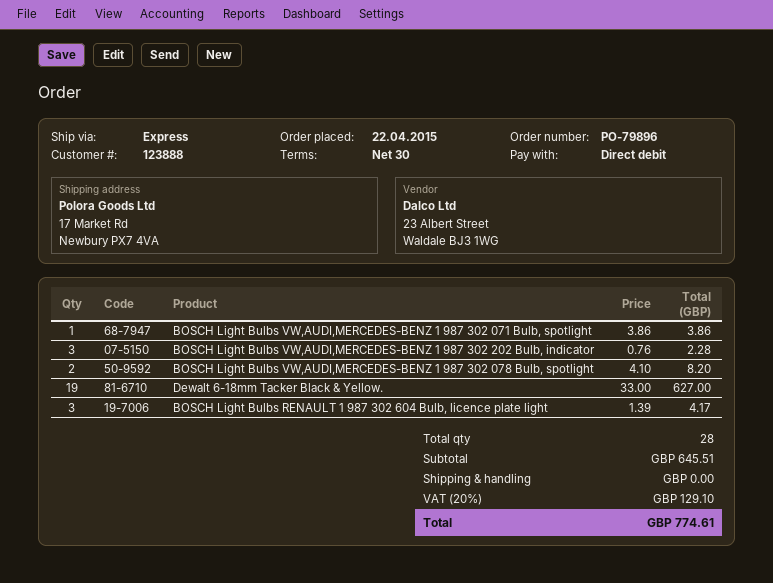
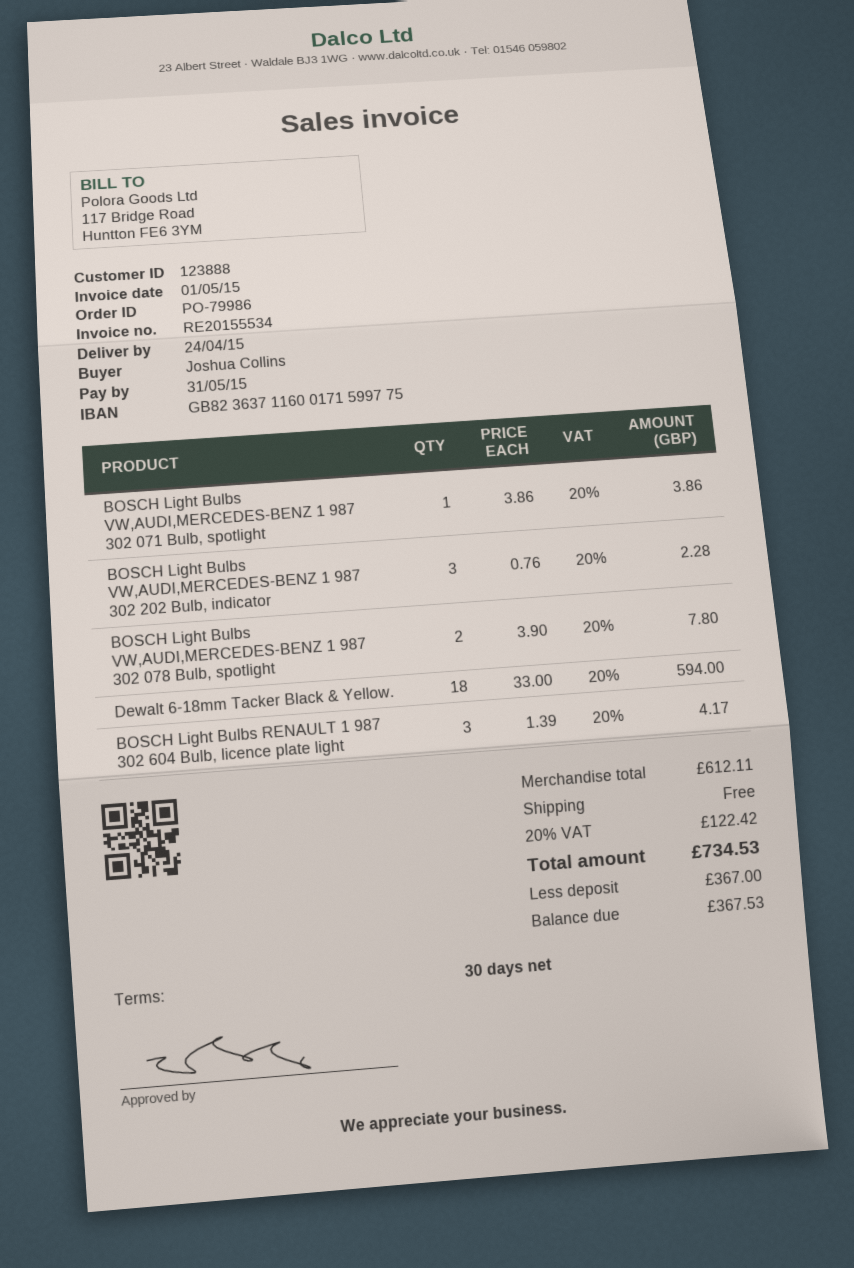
order number: PO-79896 -> PO-79986
BOSCH Light Bulbs VW,AUDI,MERCEDES-BENZ 1 987 302 078 Bulb, spotlight: 2 x 4.10 = 8.20 -> 2 x 3.90 = 7.80
Dewalt 6-18mm Tacker Black & Yellow.: 19 x 33.00 = 627.00 -> 18 x 33.00 = 594.00
subtotal: 645.51 -> 612.11
tax: 20% = 129.10 -> 20% = 122.42
total: 774.61 -> 734.53

